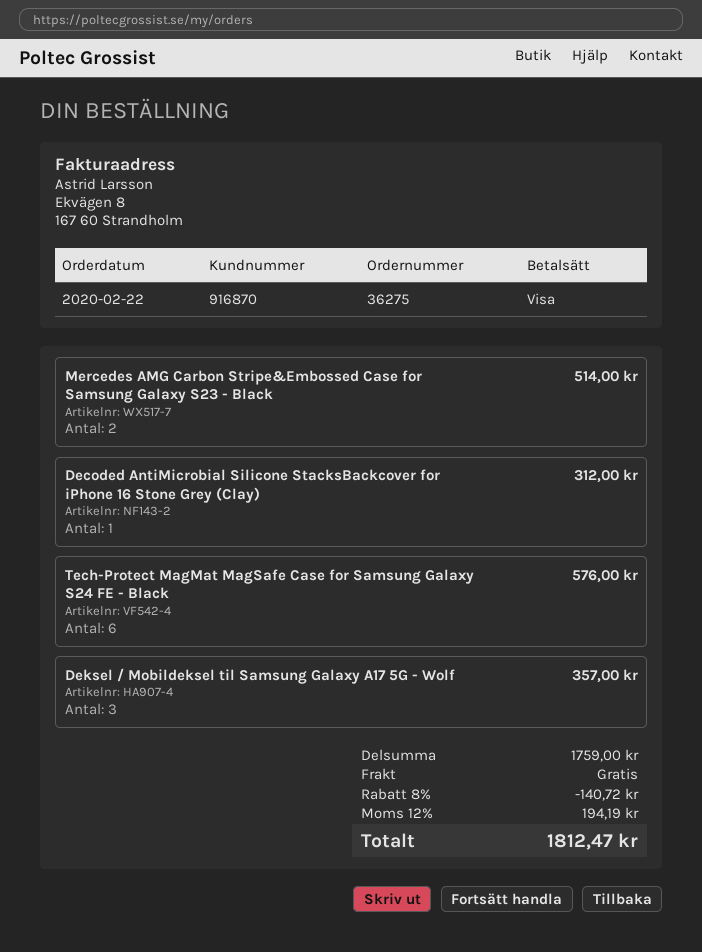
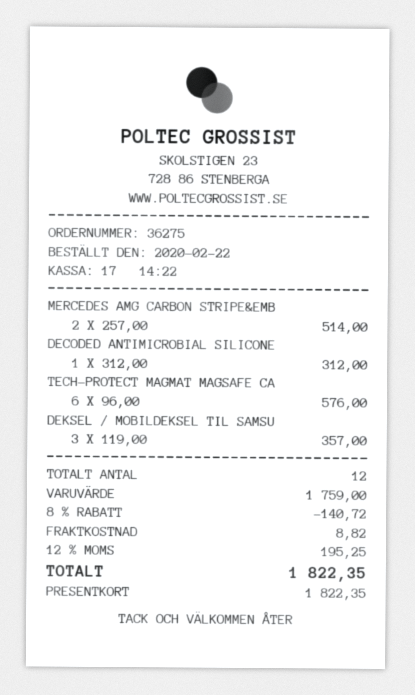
payment method: Visa -> gift card
shipping: 0.00 -> 8.82
tax: 12% = 194.19 -> 12% = 195.25
total: 1812.47 -> 1822.35

